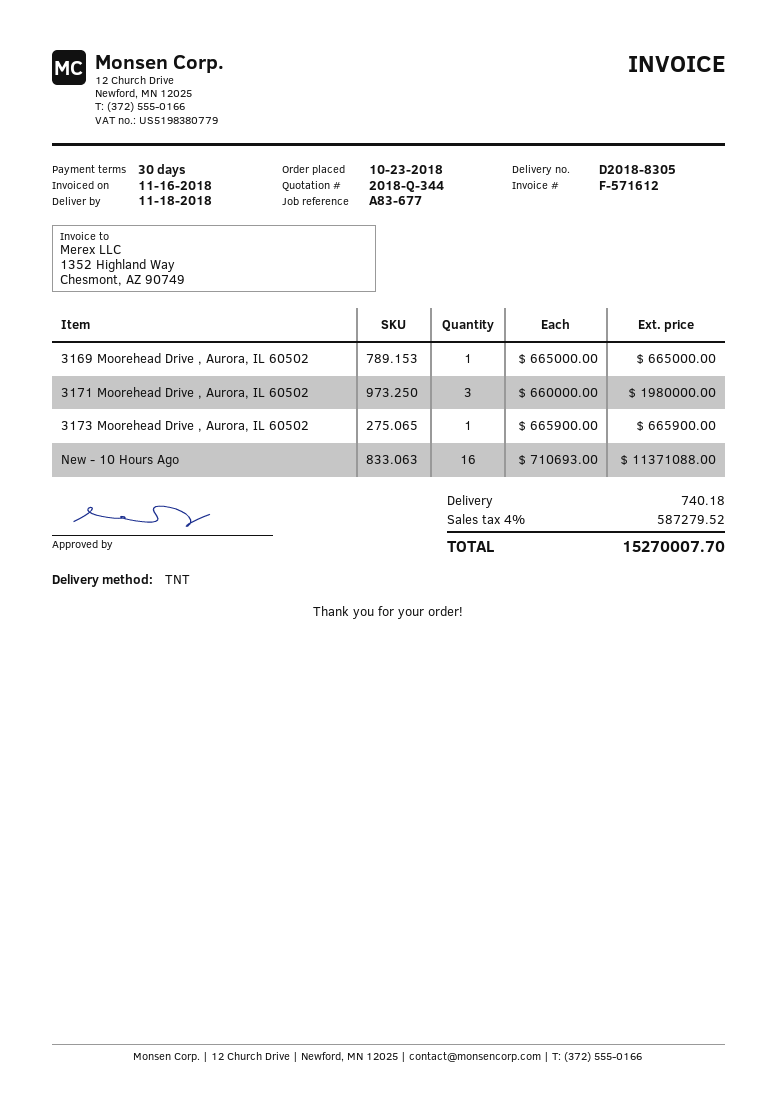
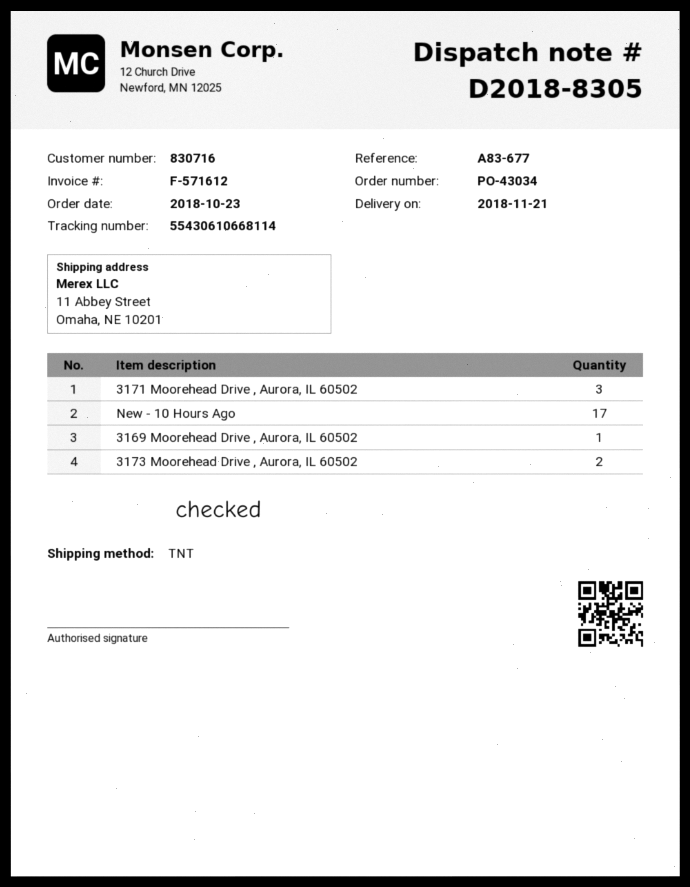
delivery date: 2018-11-18 -> 2018-11-21
3173 Moorehead Drive , Aurora, IL 60502: 1 -> 2
New - 10 Hours Ago: 16 -> 17

